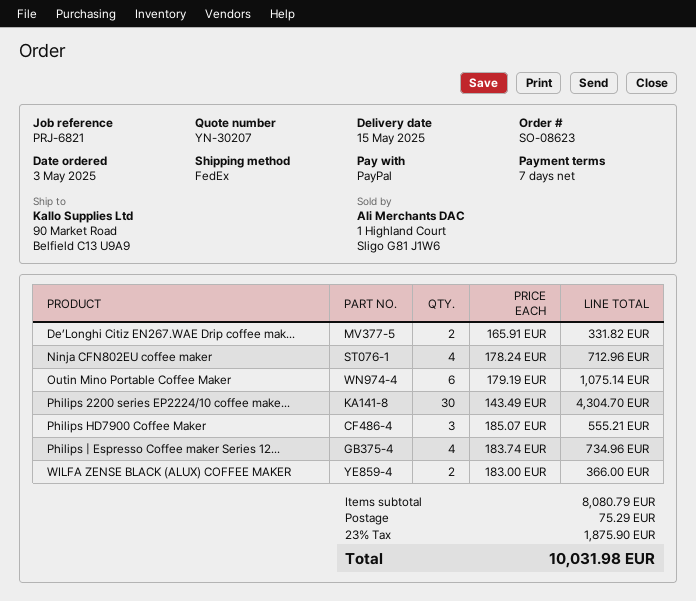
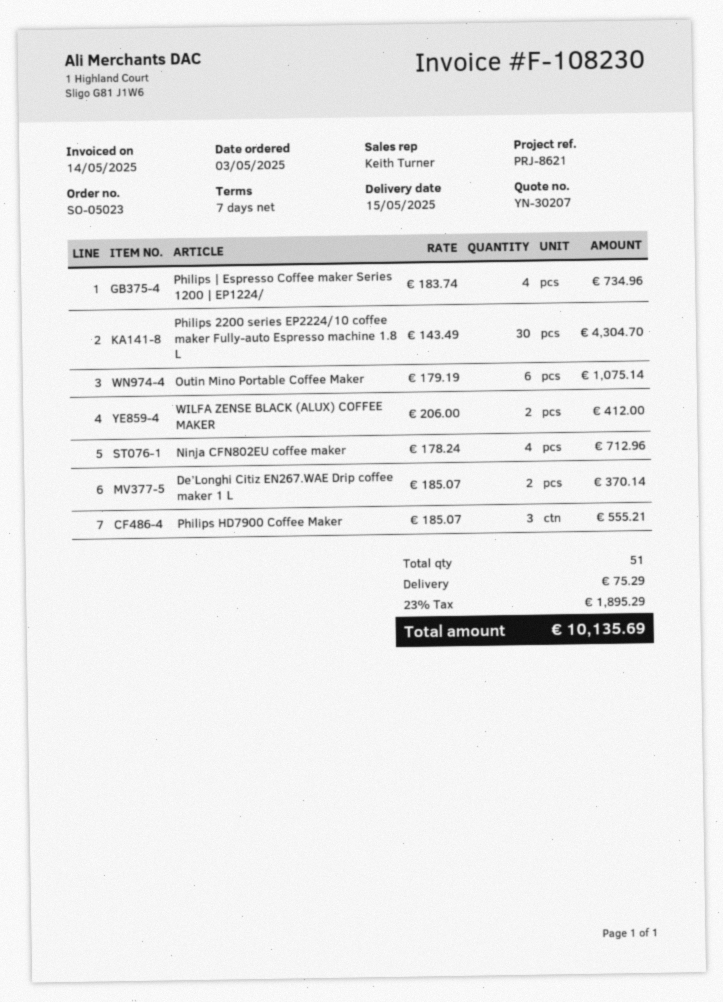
order number: SO-08623 -> SO-05023
reference: PRJ-6821 -> PRJ-8621
De’Longhi Citiz EN267.WAE Drip coffee mak...: 2 x 165.91 = 331.82 -> 2 x 185.07 = 370.14
WILFA ZENSE BLACK (ALUX) COFFEE MAKER: 2 x 183.00 = 366.00 -> 2 x 206.00 = 412.00
tax: 23% = 1875.90 -> 23% = 1895.29
total: 10031.98 -> 10135.69

